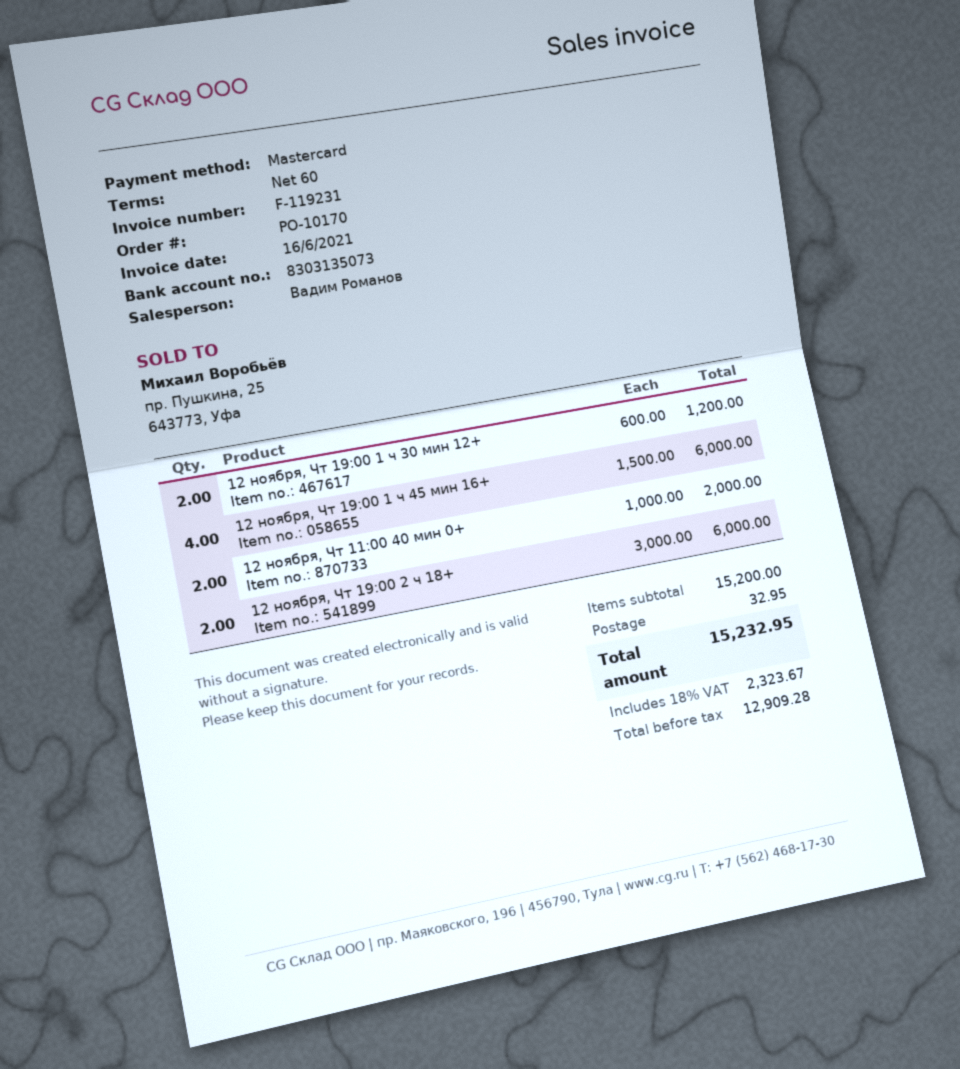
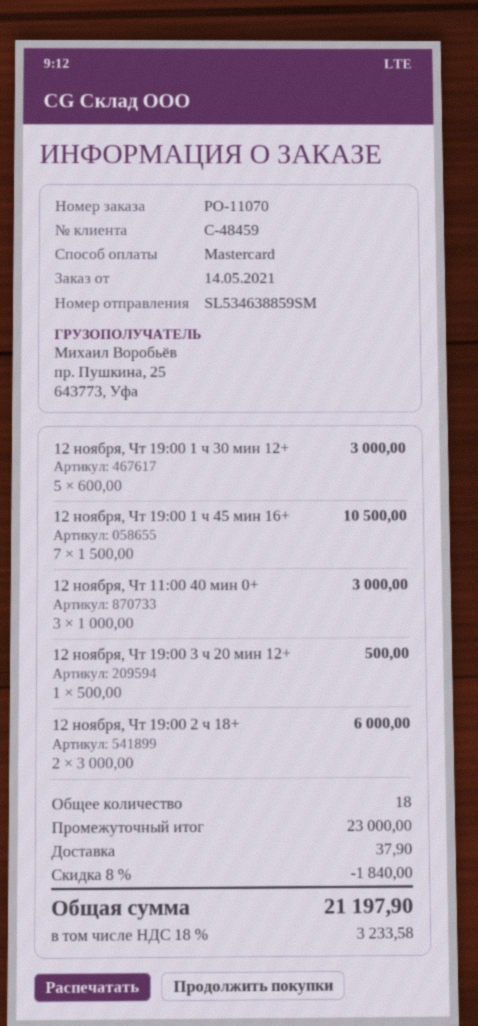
order number: PO-10170 -> PO-11070
12 ноября, Чт 19:00 1 ч 30 мин 12+: 2 x 600.00 = 1200.00 -> 5 x 600.00 = 3000.00
12 ноября, Чт 19:00 1 ч 45 мин 16+: 4 x 1500.00 = 6000.00 -> 7 x 1500.00 = 10500.00
12 ноября, Чт 11:00 40 мин 0+: 2 x 1000.00 = 2000.00 -> 3 x 1000.00 = 3000.00
12 ноября, Чт 19:00 3 ч 20 мин 12+: none -> 1 x 500.00 = 500.00
subtotal: 15200.00 -> 23000.00
discount: none -> 8% = 1840.00
shipping: 32.95 -> 37.90
tax: 18% = 2323.67 -> 18% = 3233.58
total: 15232.95 -> 21197.90

